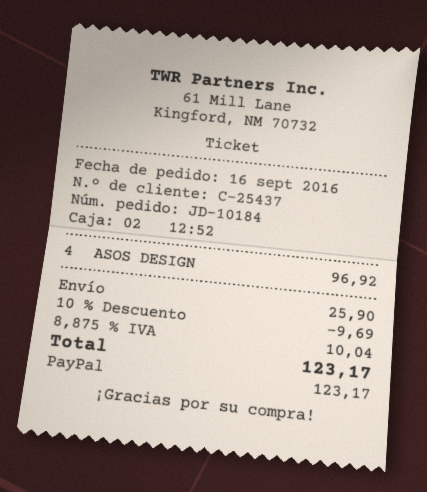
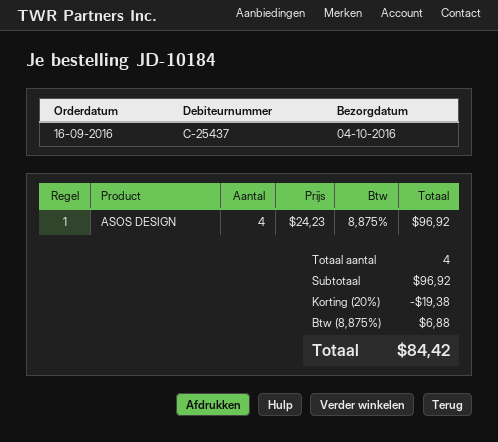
discount: 10% = 9.69 -> 20% = 19.38
shipping: 25.90 -> none
tax: 8.875% = 10.04 -> 8.875% = 6.88
total: 123.17 -> 84.42

